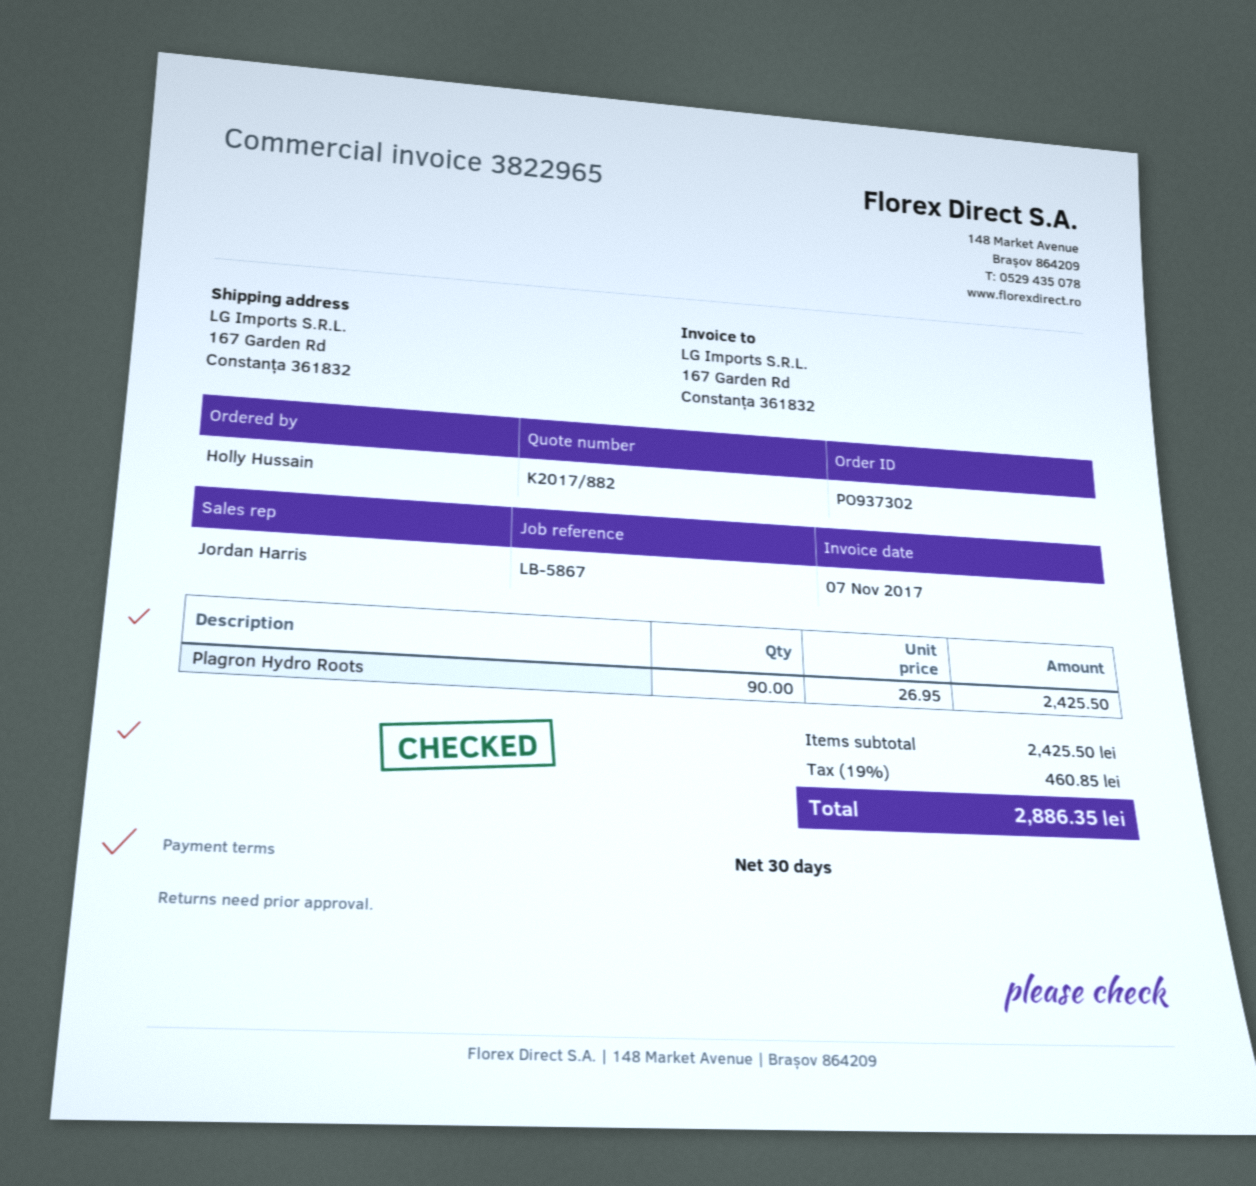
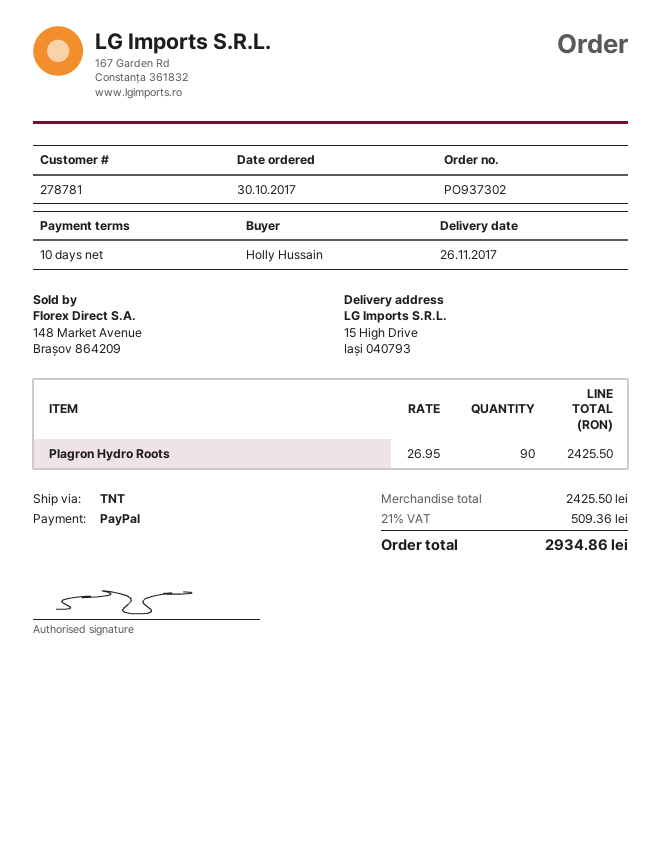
payment terms: 30 days -> 10 days
ship to: 167 Garden Rd, Constanța 361832 -> 15 High Drive, Iași 040793
tax: 19% = 460.85 -> 21% = 509.36
total: 2886.35 -> 2934.86

